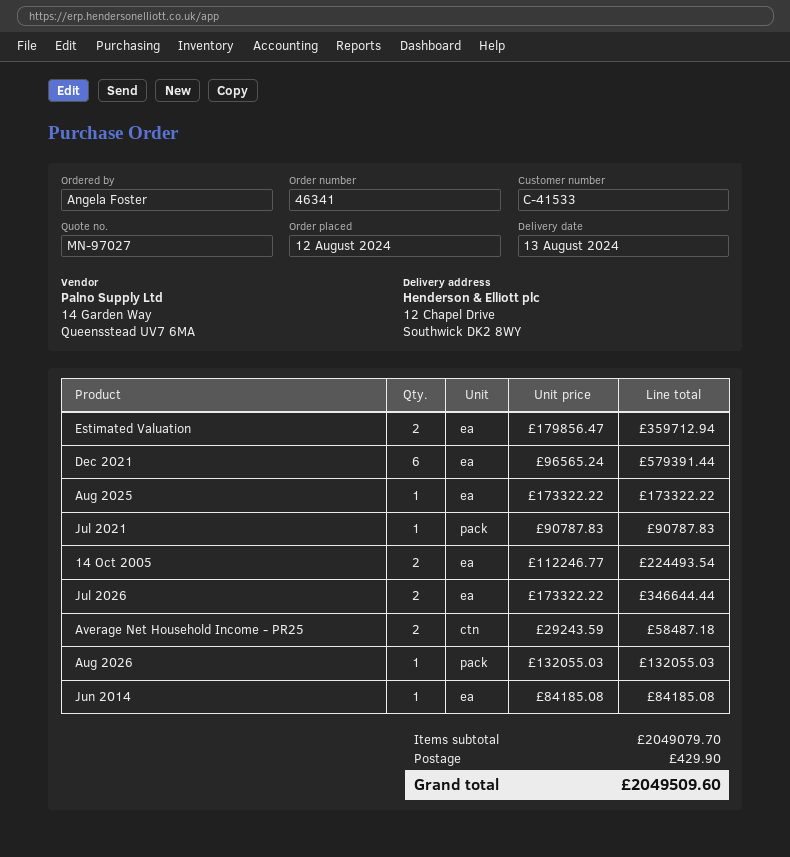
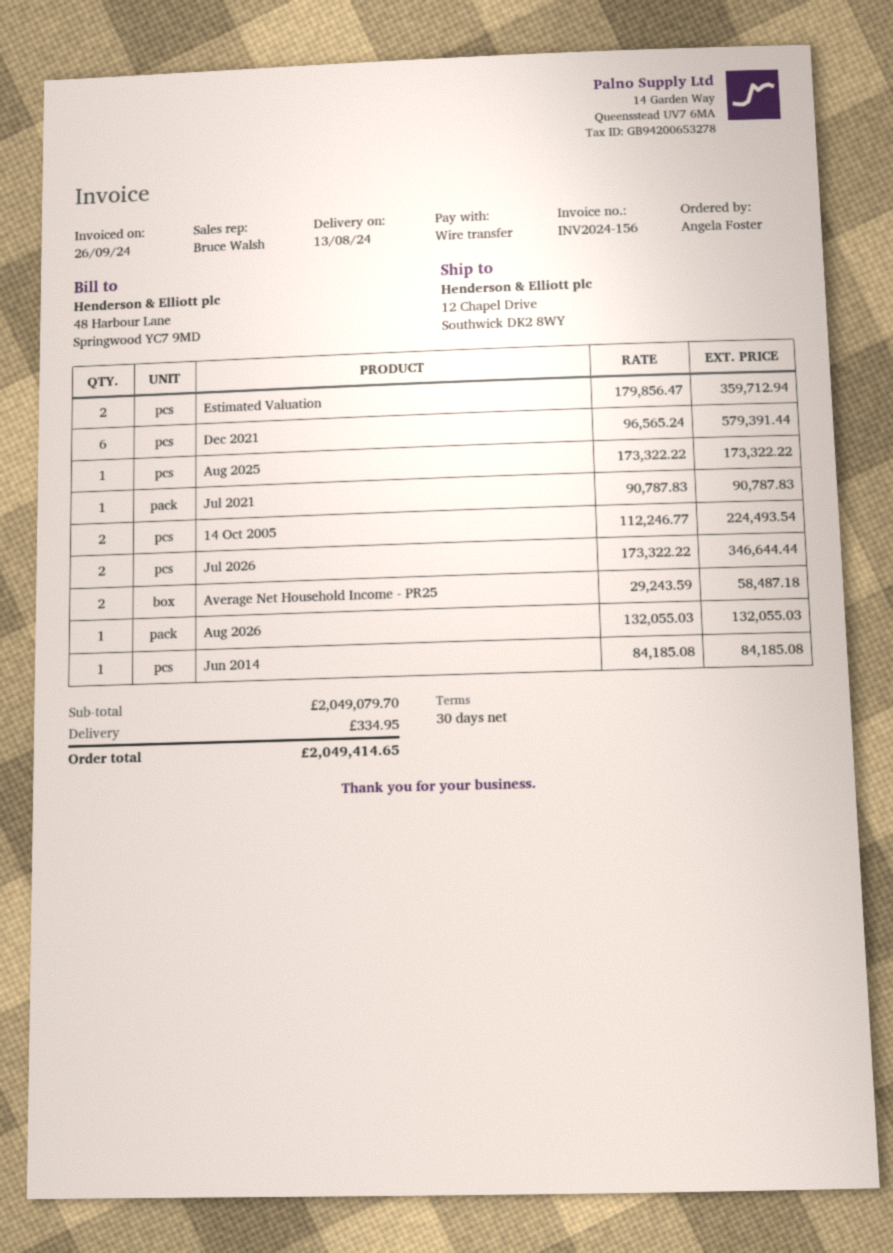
shipping: 429.90 -> 334.95
total: 2049509.60 -> 2049414.65

